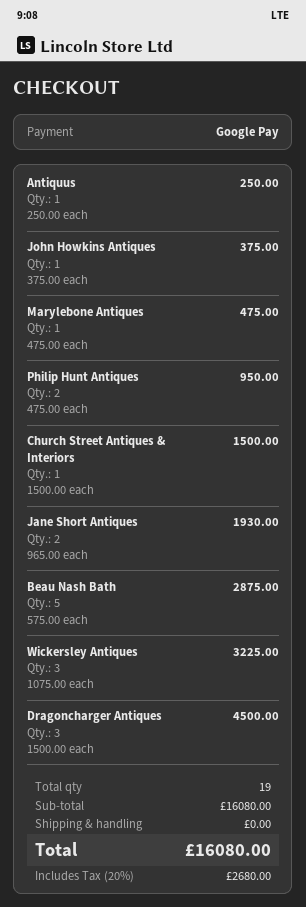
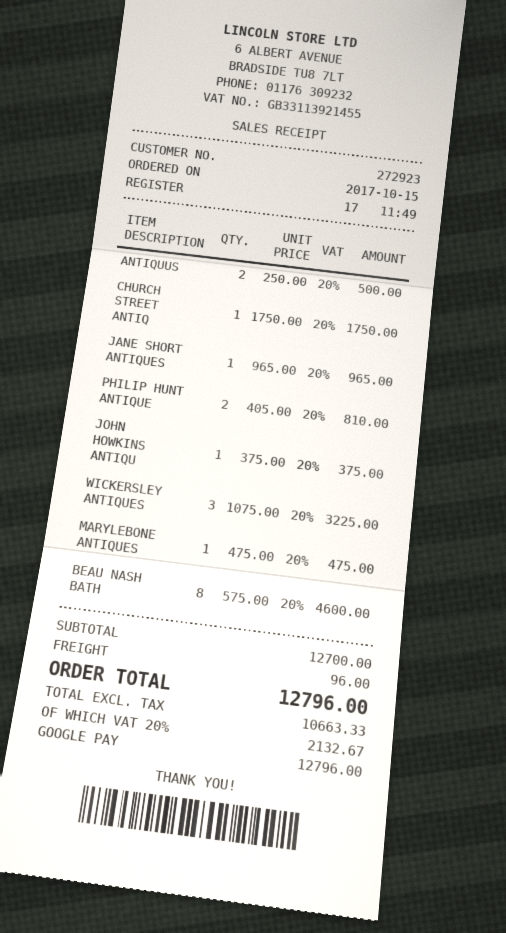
Antiquus: 1 x 250.00 = 250.00 -> 2 x 250.00 = 500.00
Philip Hunt Antiques: 2 x 475.00 = 950.00 -> 2 x 405.00 = 810.00
Church Street Antiques & Interiors: 1 x 1500.00 = 1500.00 -> 1 x 1750.00 = 1750.00
Jane Short Antiques: 2 x 965.00 = 1930.00 -> 1 x 965.00 = 965.00
Beau Nash Bath: 5 x 575.00 = 2875.00 -> 8 x 575.00 = 4600.00
Dragoncharger Antiques: 3 x 1500.00 = 4500.00 -> none
subtotal: 16080.00 -> 12700.00
shipping: 0.00 -> 96.00
tax: 20% = 2680.00 -> 20% = 2132.67
total: 16080.00 -> 12796.00

